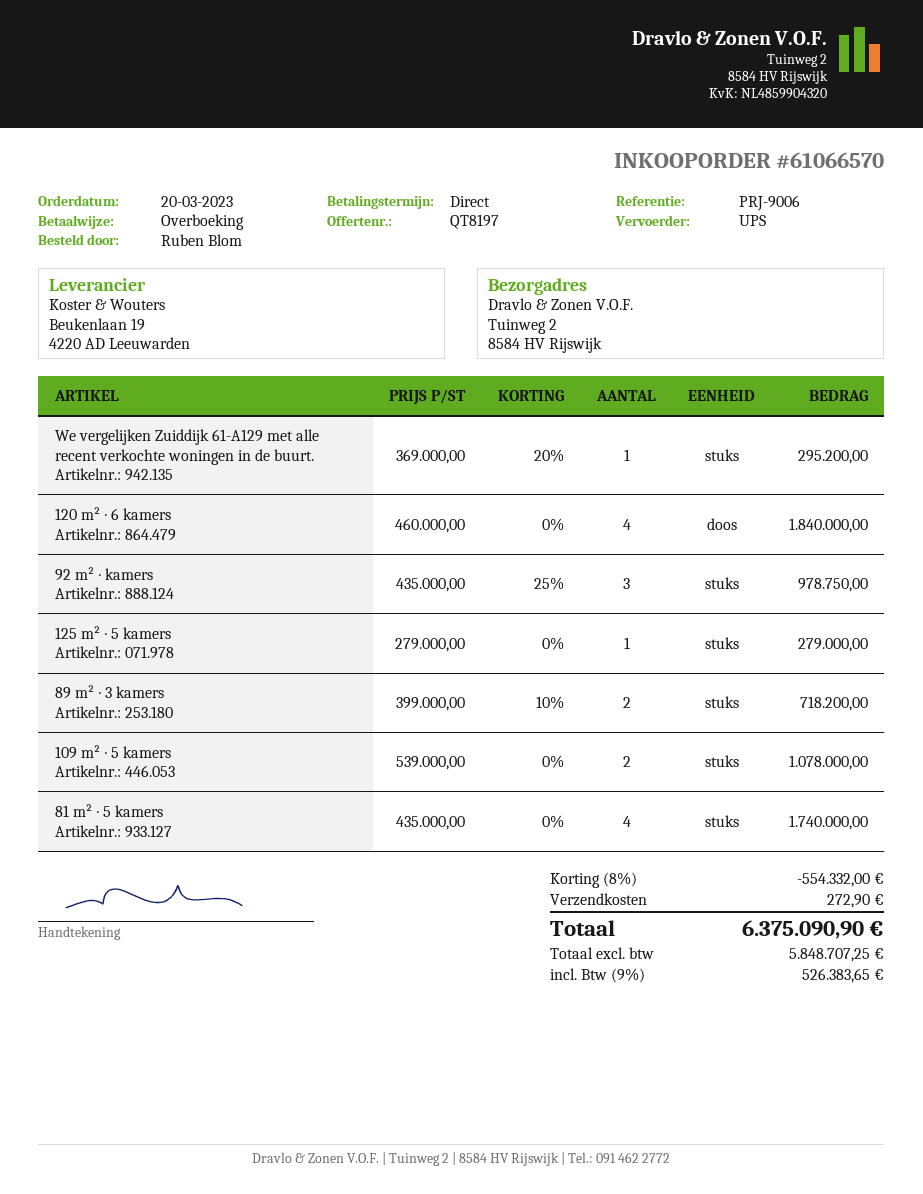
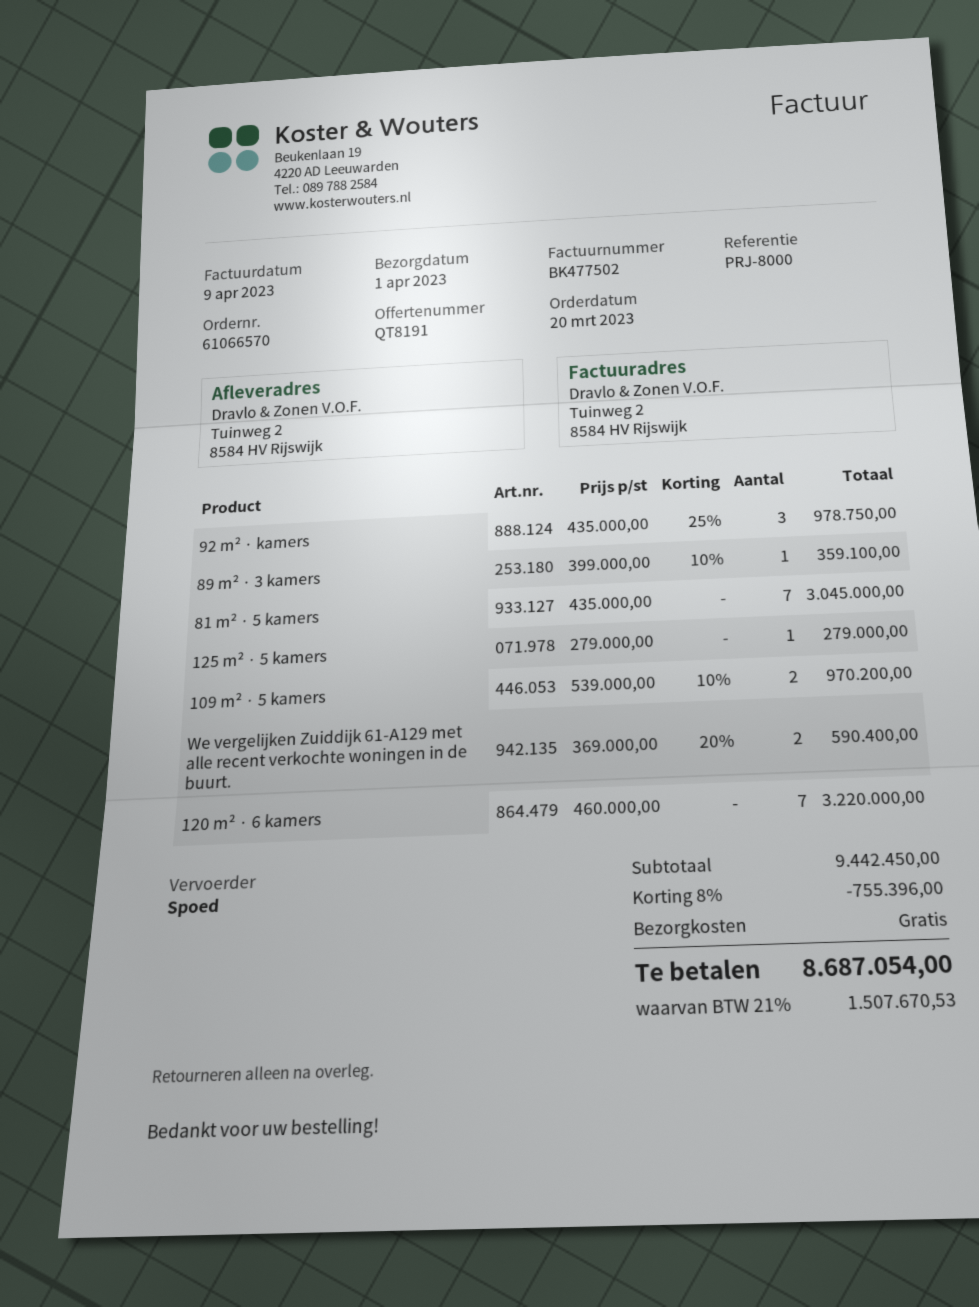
quote number: QT8197 -> QT8191
reference: PRJ-9006 -> PRJ-8000
shipping method: UPS -> express
We vergelijken Zuiddijk 61-A129 met alle recent verkochte woningen in de buurt.: 1 x 369000.00 - 20% = 295200.00 -> 2 x 369000.00 - 20% = 590400.00
120 m² · 6 kamers: 4 x 460000.00 = 1840000.00 -> 7 x 460000.00 = 3220000.00
89 m² · 3 kamers: 2 x 399000.00 - 10% = 718200.00 -> 1 x 399000.00 - 10% = 359100.00
109 m² · 5 kamers: 2 x 539000.00 = 1078000.00 -> 2 x 539000.00 - 10% = 970200.00
81 m² · 5 kamers: 4 x 435000.00 = 1740000.00 -> 7 x 435000.00 = 3045000.00
discount: 8% = 554332.00 -> 8% = 755396.00
shipping: 272.90 -> 0.00
tax: 9% = 526383.65 -> 21% = 1507670.53
total: 6375090.90 -> 8687054.00

